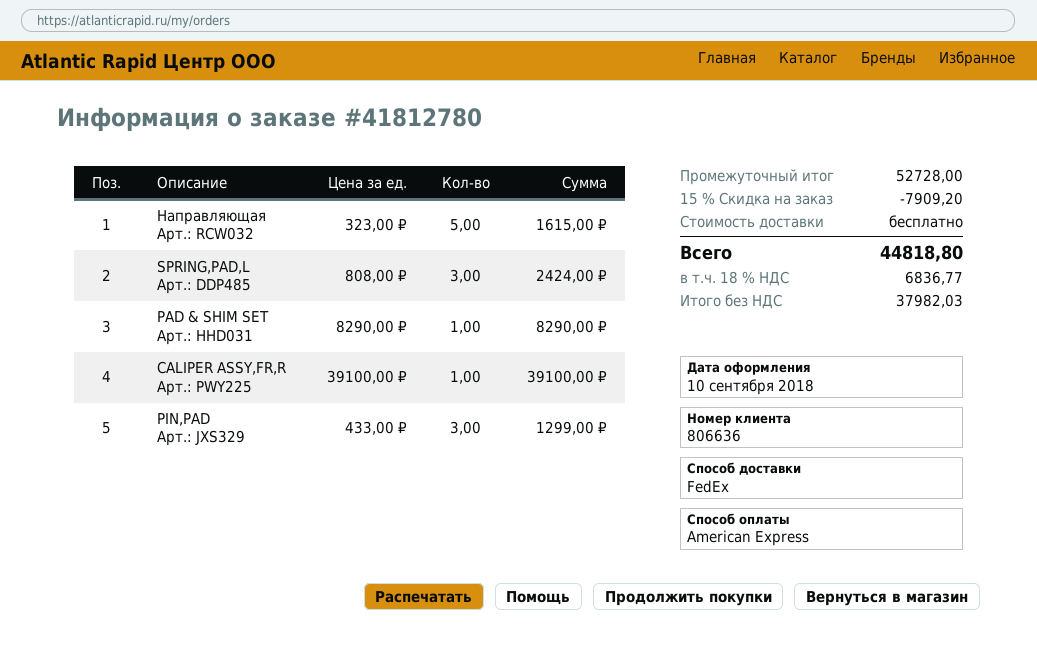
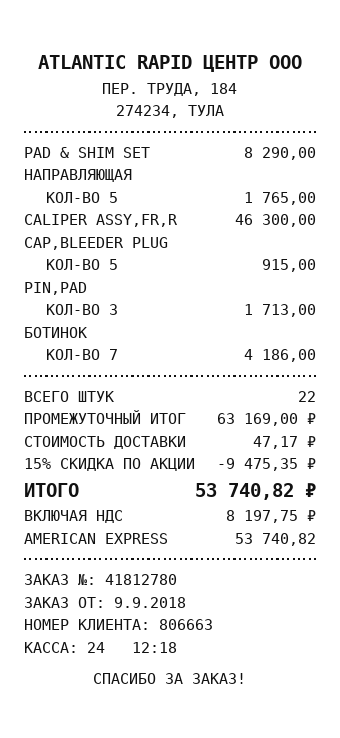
order date: 2018-09-10 -> 2018-09-09
customer number: 806636 -> 806663
Направляющая: 5 for 1615.00 -> 5 for 1765.00
SPRING,PAD,L: 3 for 2424.00 -> none
CALIPER ASSY,FR,R: 1 for 39100.00 -> 1 for 46300.00
PIN,PAD: 3 for 1299.00 -> 3 for 1713.00
CAP,BLEEDER PLUG: none -> 5 for 915.00
БОТИНОК: none -> 7 for 4186.00
subtotal: 52728.00 -> 63169.00
discount: 15% = 7909.20 -> 15% = 9475.35
shipping: 0.00 -> 47.17
tax: 6836.77 -> 8197.75
total: 44818.80 -> 53740.82

